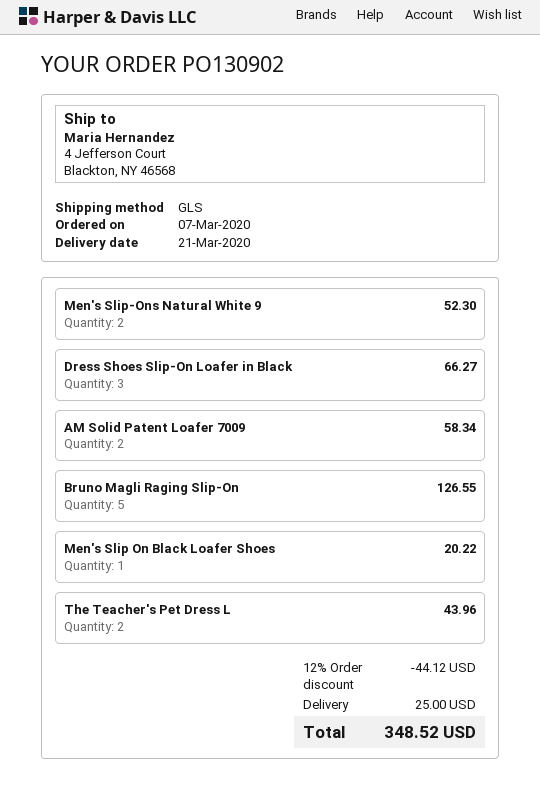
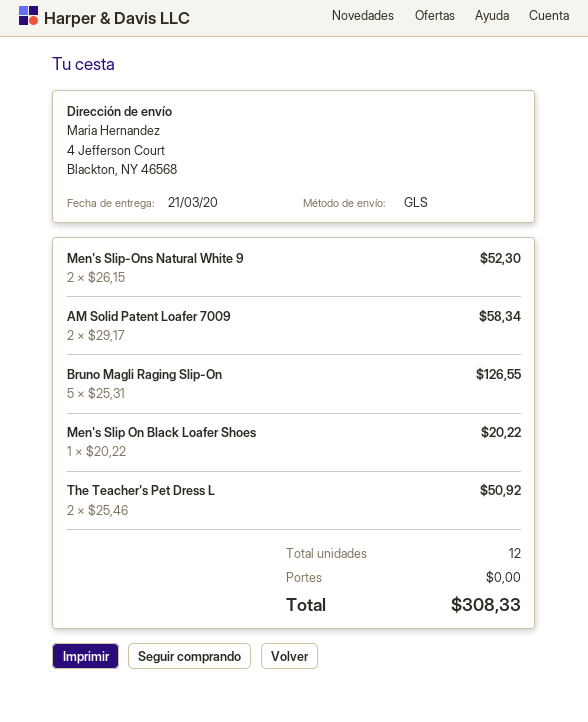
Dress Shoes Slip-On Loafer in Black: 3 for 66.27 -> none
The Teacher's Pet Dress L: 2 for 43.96 -> 2 for 50.92
discount: 12% = 44.12 -> none
shipping: 25.00 -> 0.00
total: 348.52 -> 308.33

